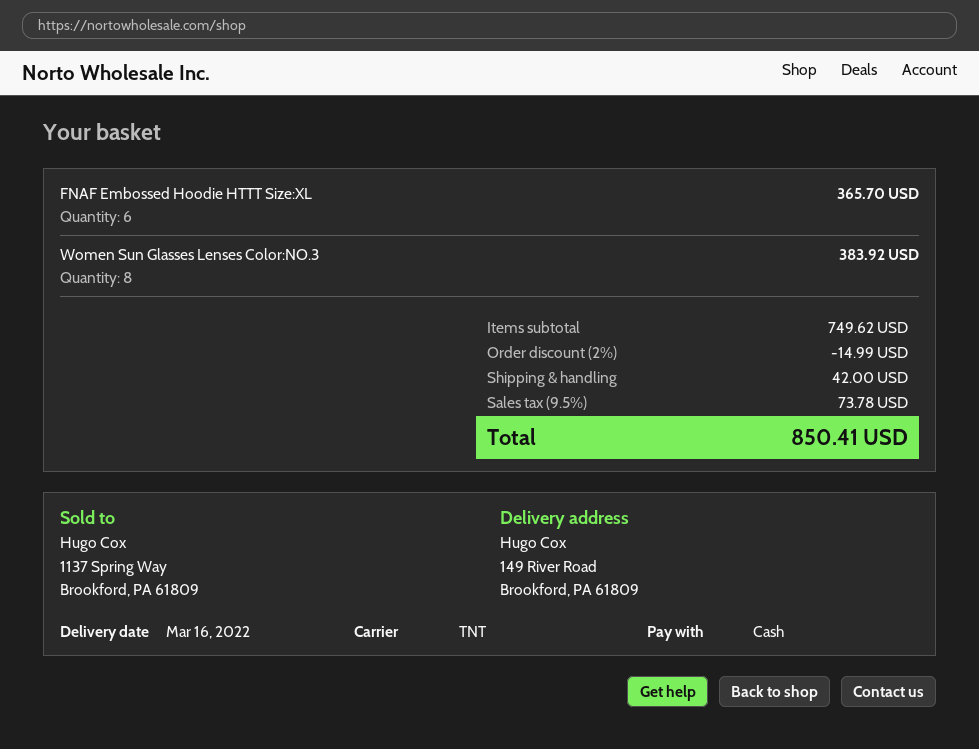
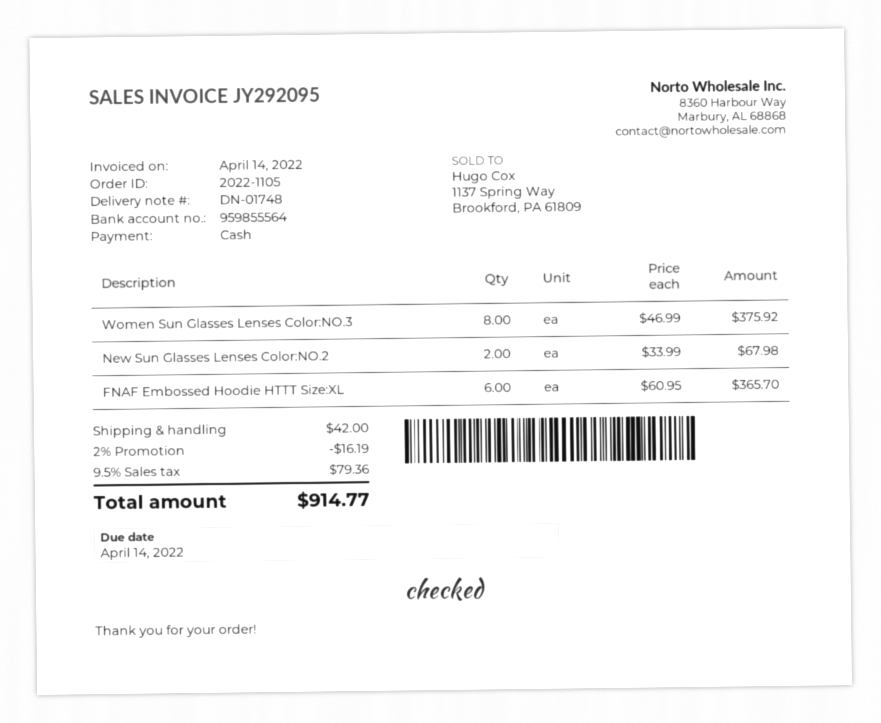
Women Sun Glasses Lenses Color:NO.3: 8 for 383.92 -> 8 for 375.92
New Sun Glasses Lenses Color:NO.2: none -> 2 for 67.98
discount: 2% = 14.99 -> 2% = 16.19
tax: 9.5% = 73.78 -> 9.5% = 79.36
total: 850.41 -> 914.77

